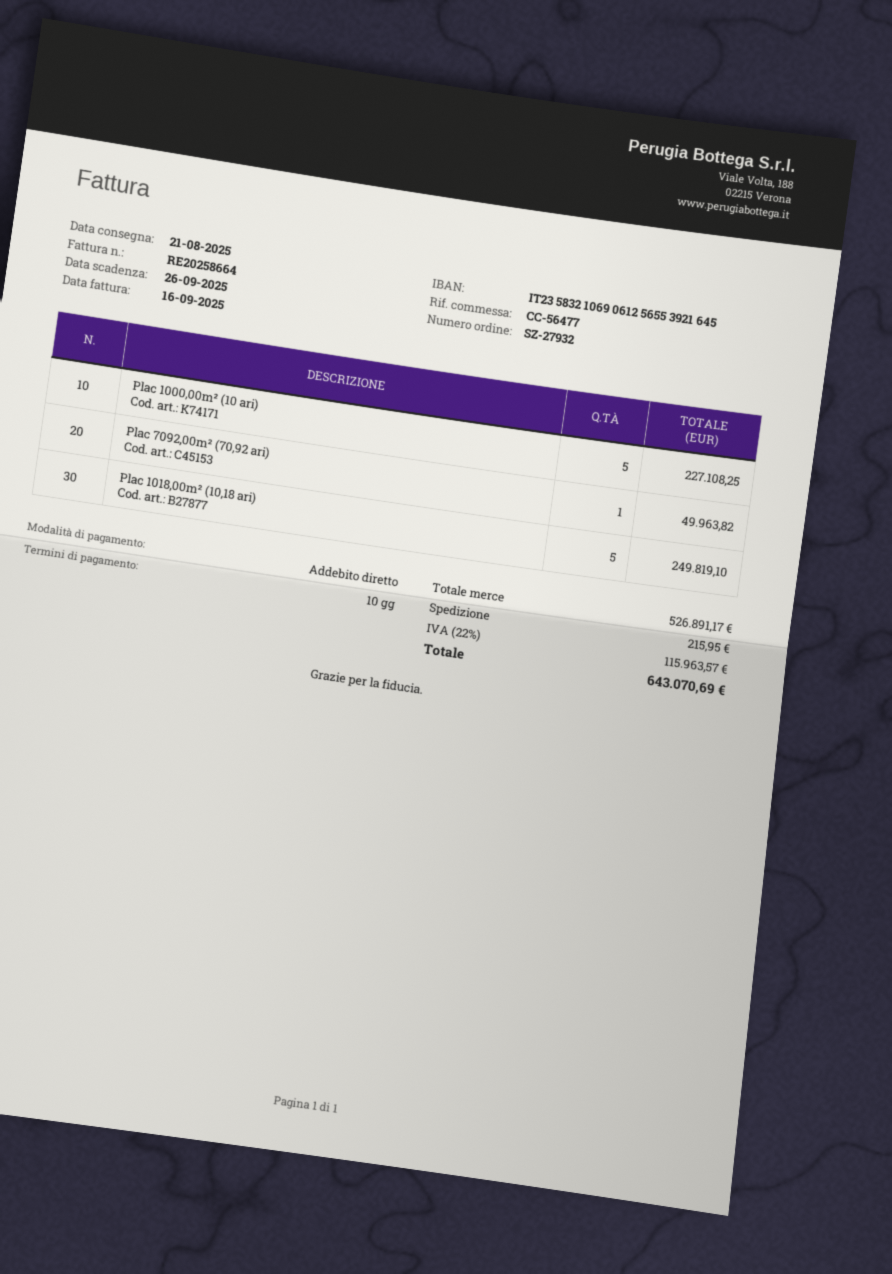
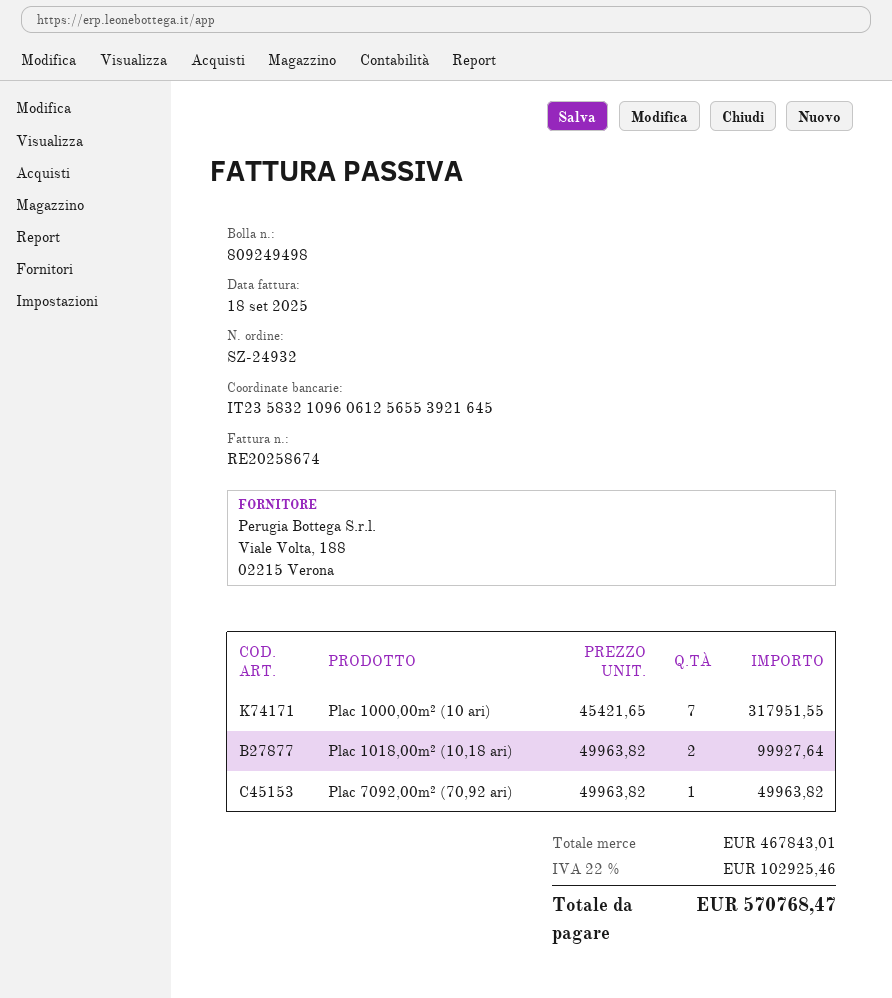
order number: SZ-27932 -> SZ-24932
invoice number: RE20258664 -> RE20258674
invoice date: 2025-09-16 -> 2025-09-18
bank account: IT2358321069061256553921645 -> IT2358321096061256553921645
Plac 1000,00m² (10 ari): 5 for 227108.25 -> 7 for 317951.55
Plac 1018,00m² (10,18 ari): 5 for 249819.10 -> 2 for 99927.64
subtotal: 526891.17 -> 467843.01
shipping: 215.95 -> none
tax: 22% = 115963.57 -> 22% = 102925.46
total: 643070.69 -> 570768.47

